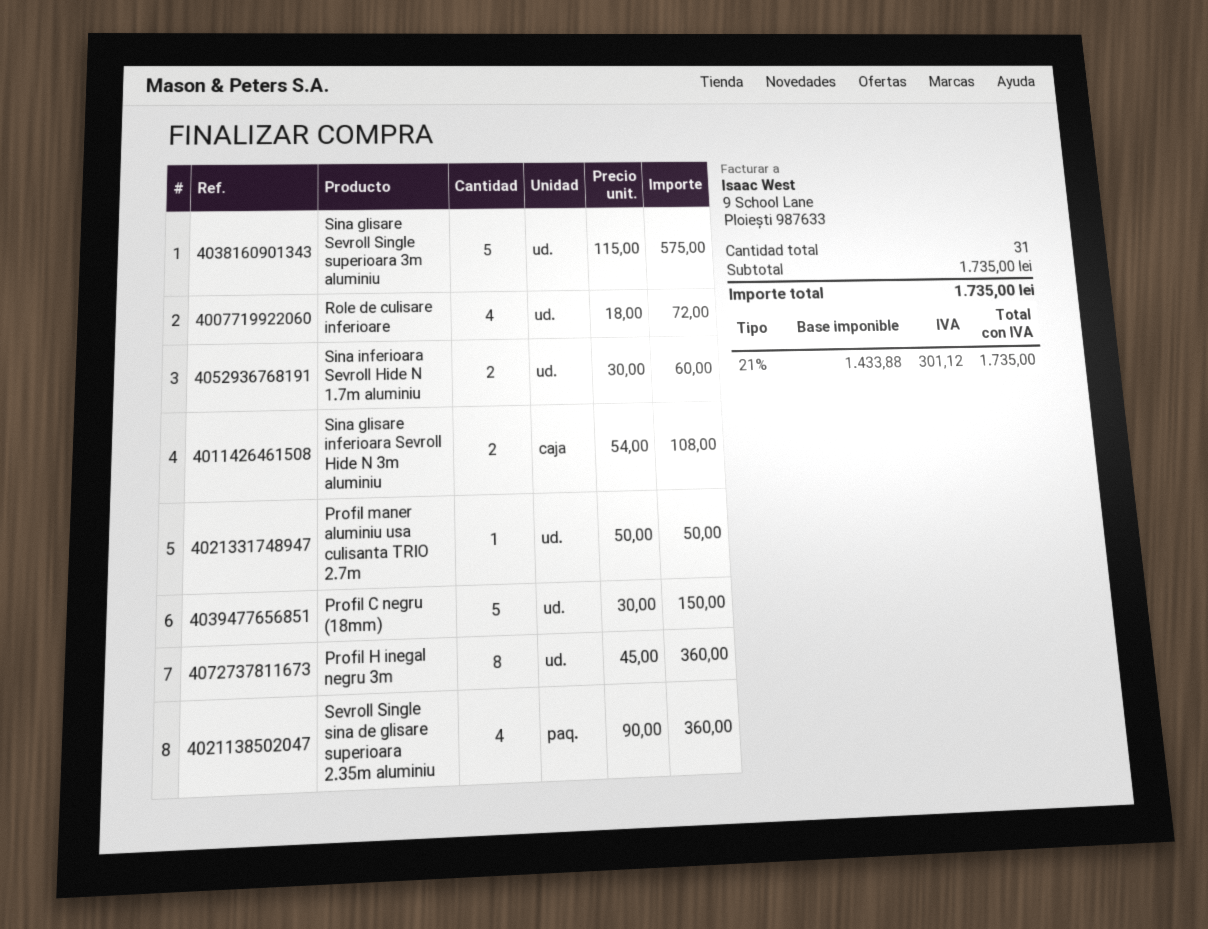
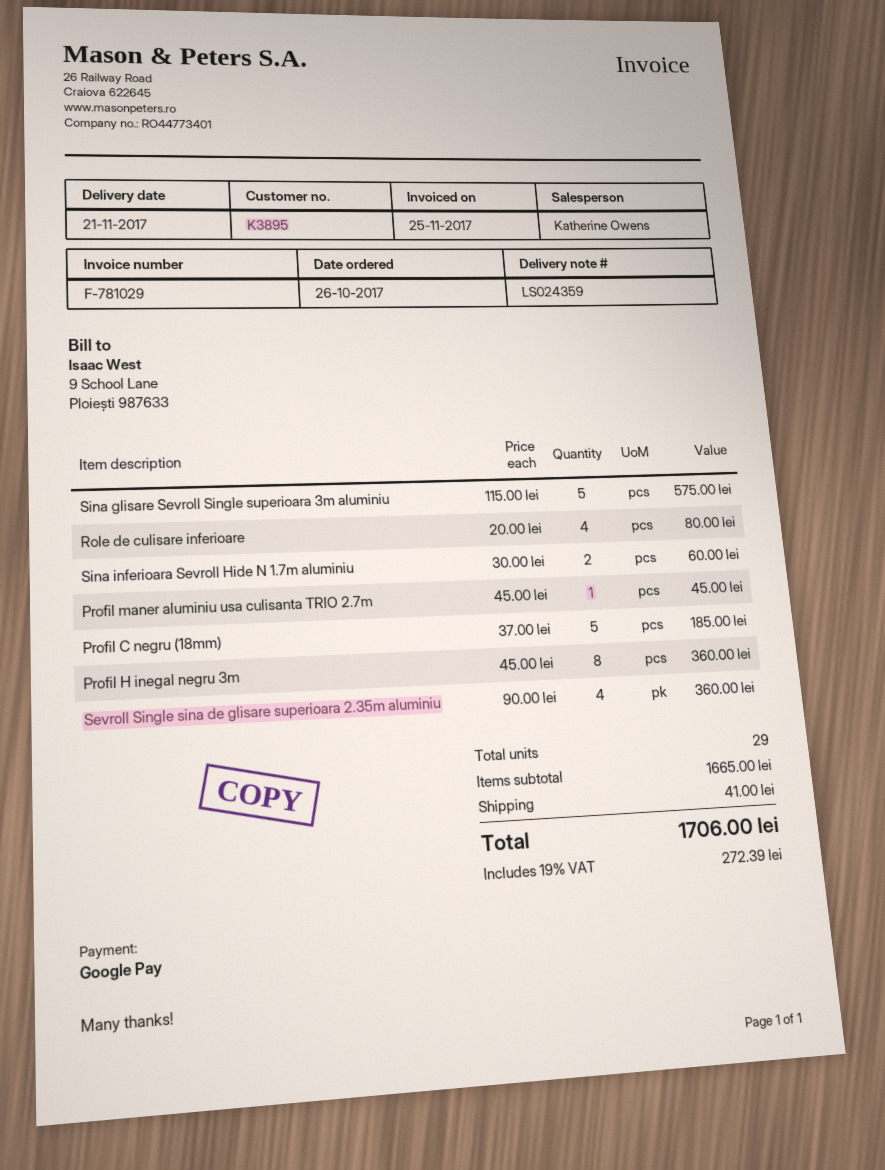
Role de culisare inferioare: 4 x 18.00 = 72.00 -> 4 x 20.00 = 80.00
Sina glisare inferioara Sevroll Hide N 3m aluminiu: 2 x 54.00 = 108.00 -> none
Profil maner aluminiu usa culisanta TRIO 2.7m: 1 x 50.00 = 50.00 -> 1 x 45.00 = 45.00
Profil C negru (18mm): 5 x 30.00 = 150.00 -> 5 x 37.00 = 185.00
total quantity: 31 -> 29
subtotal: 1735.00 -> 1665.00
shipping: none -> 41.00
tax: 21% = 301.12 -> 19% = 272.39
total: 1735.00 -> 1706.00

